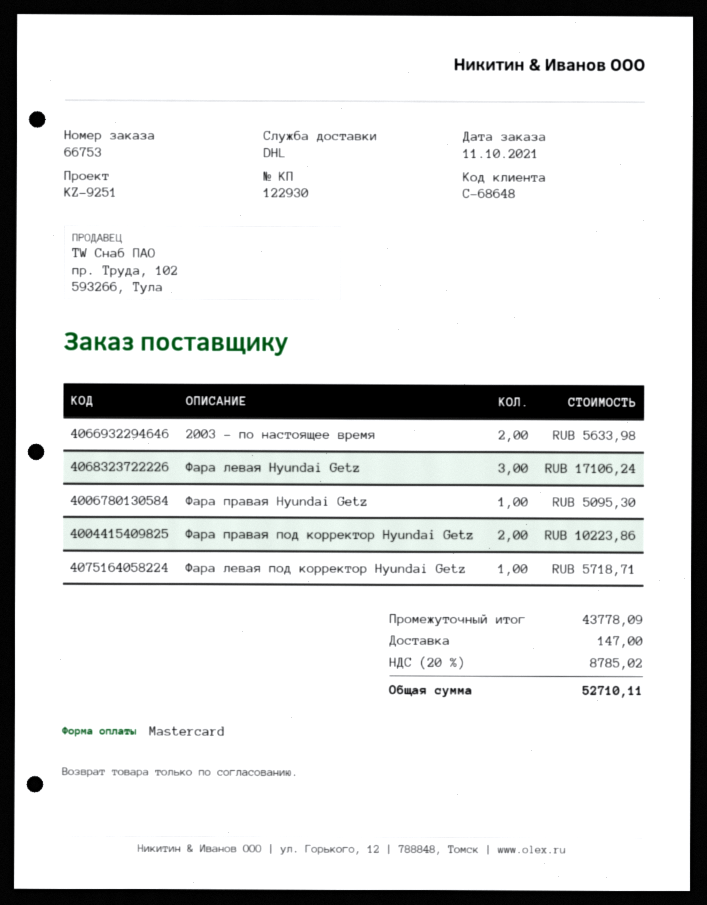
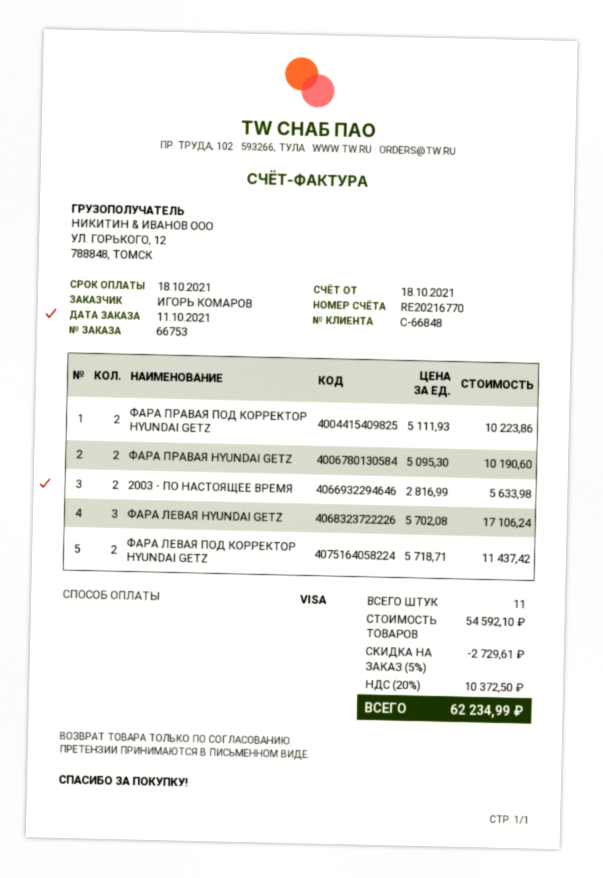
customer number: C-68648 -> C-66848
payment method: Mastercard -> Visa
Фара правая Hyundai Getz: 1 for 5095.30 -> 2 for 10190.60
Фара левая под корректор Hyundai Getz: 1 for 5718.71 -> 2 for 11437.42
subtotal: 43778.09 -> 54592.10
discount: none -> 5% = 2729.61
shipping: 147.00 -> none
tax: 20% = 8785.02 -> 20% = 10372.50
total: 52710.11 -> 62234.99

